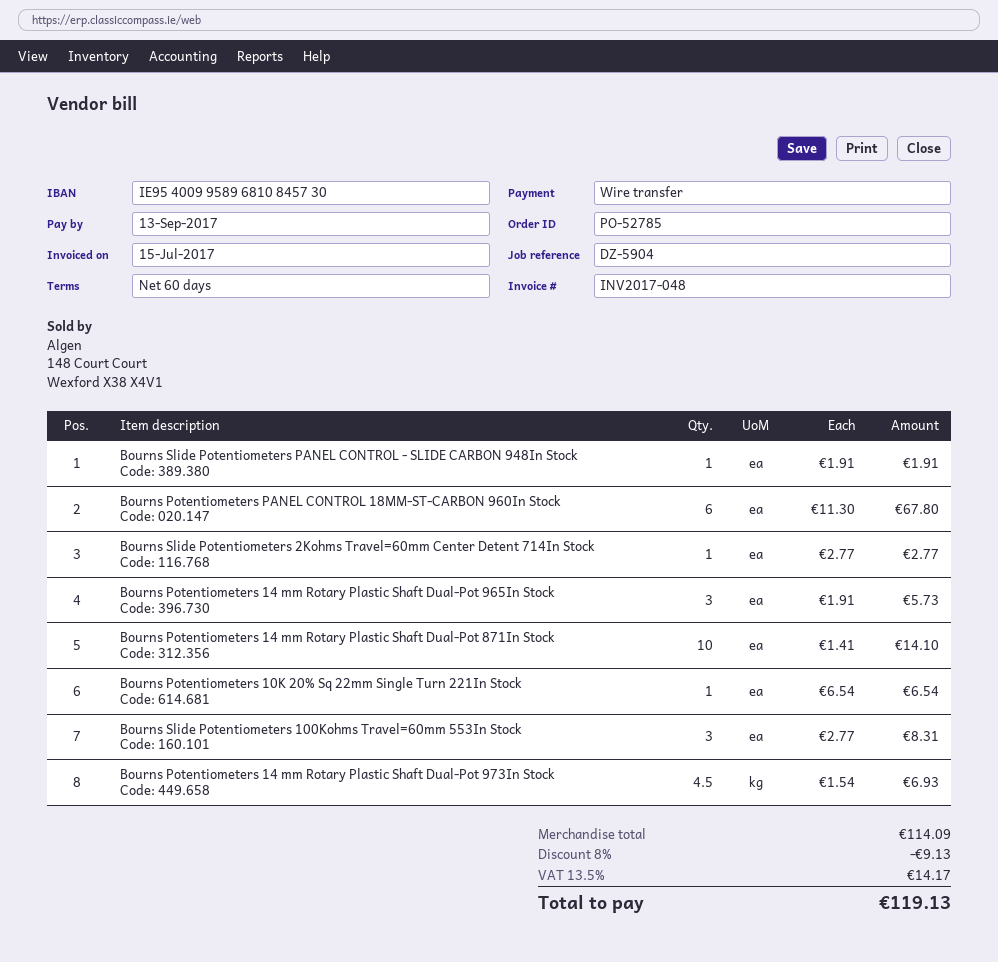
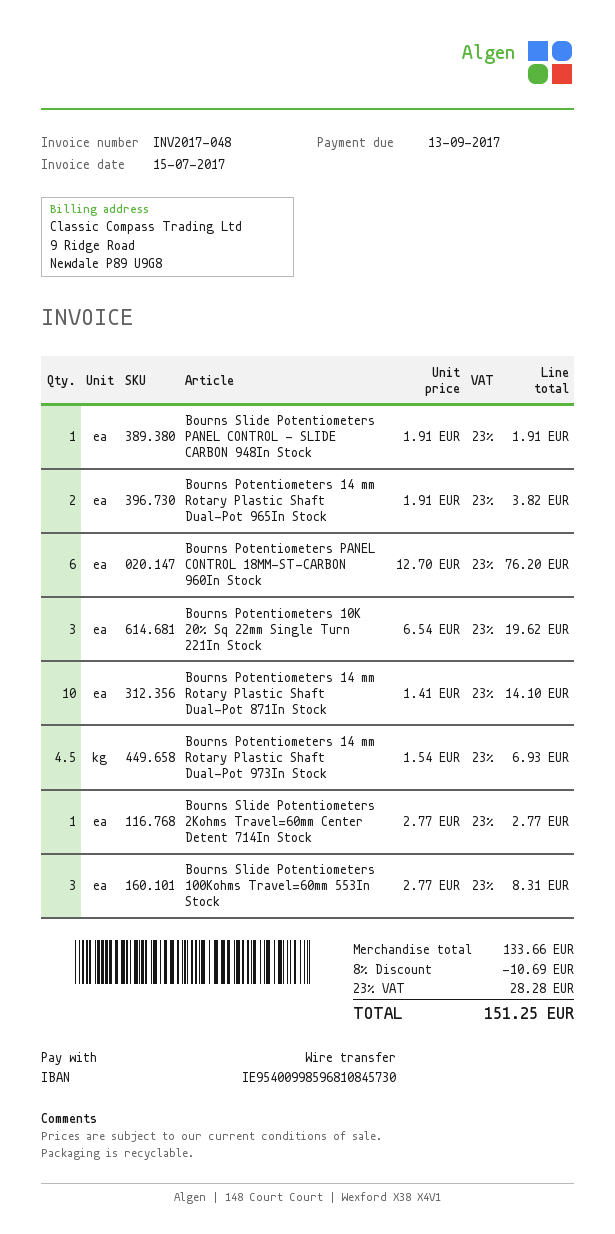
bank account: IE95400995896810845730 -> IE95400998596810845730
Bourns Potentiometers PANEL CONTROL 18MM-ST-CARBON 960In Stock: 6 x 11.30 = 67.80 -> 6 x 12.70 = 76.20
Bourns Potentiometers 14 mm Rotary Plastic Shaft Dual-Pot 965In Stock: 3 x 1.91 = 5.73 -> 2 x 1.91 = 3.82
Bourns Potentiometers 10K 20% Sq 22mm Single Turn 221In Stock: 1 x 6.54 = 6.54 -> 3 x 6.54 = 19.62
subtotal: 114.09 -> 133.66
discount: 8% = 9.13 -> 8% = 10.69
tax: 13.5% = 14.17 -> 23% = 28.28
total: 119.13 -> 151.25

